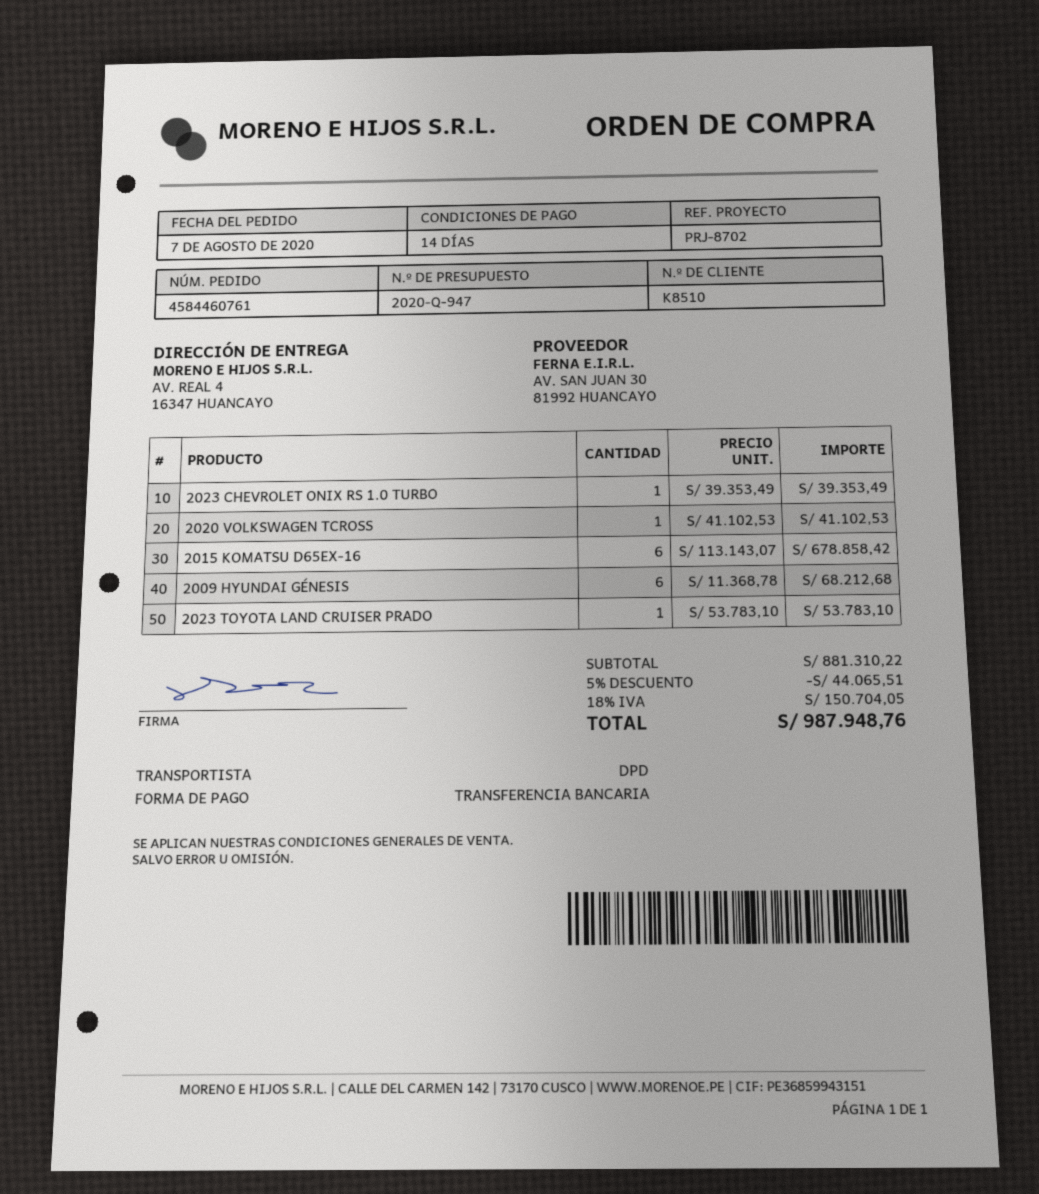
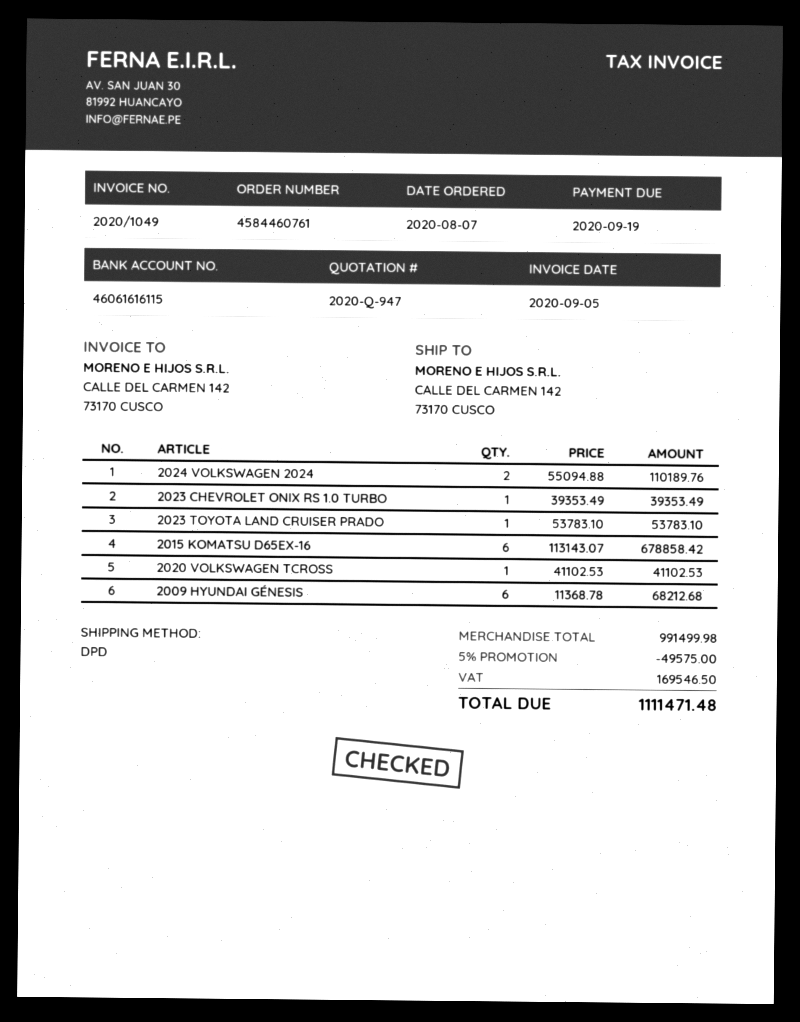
ship to: AV. REAL 4, 16347 HUANCAYO -> CALLE DEL CARMEN 142, 73170 CUSCO
2024 VOLKSWAGEN 2024: none -> 2 x 55094.88 = 110189.76
subtotal: 881310.22 -> 991499.98
discount: 5% = 44065.51 -> 5% = 49575.00
tax: 150704.05 -> 169546.50
total: 987948.76 -> 1111471.48

